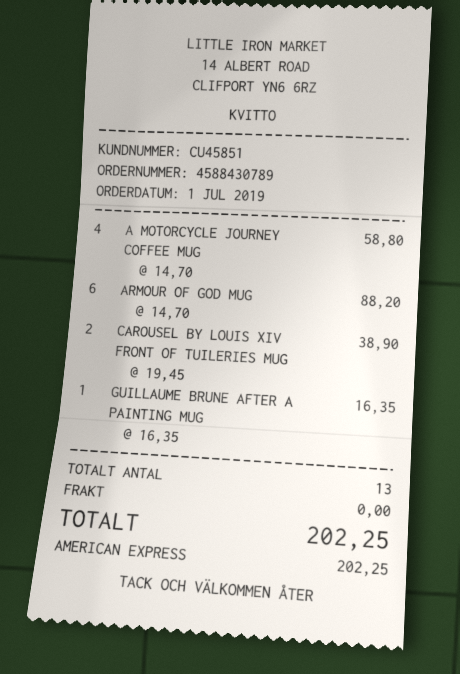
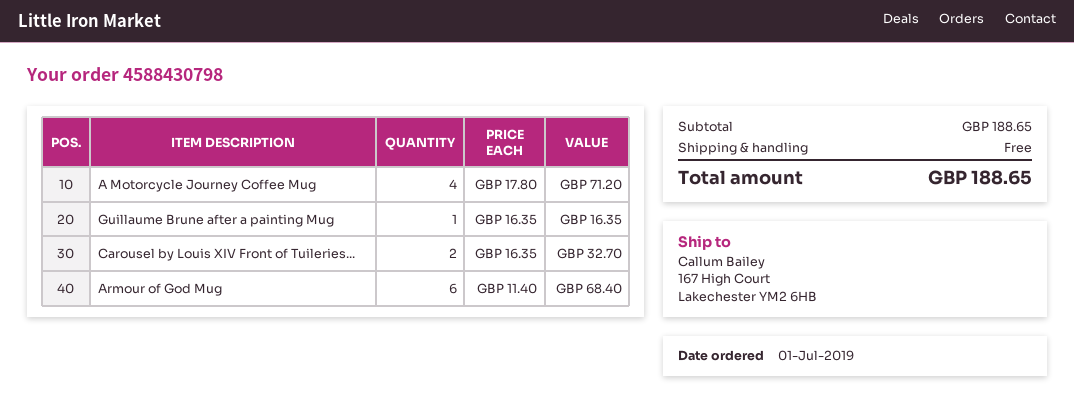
order number: 4588430789 -> 4588430798
A MOTORCYCLE JOURNEY COFFEE MUG: 4 x 14.70 = 58.80 -> 4 x 17.80 = 71.20
ARMOUR OF GOD MUG: 6 x 14.70 = 88.20 -> 6 x 11.40 = 68.40
CAROUSEL BY LOUIS XIV FRONT OF TUILERIES MUG: 2 x 19.45 = 38.90 -> 2 x 16.35 = 32.70
total: 202.25 -> 188.65

